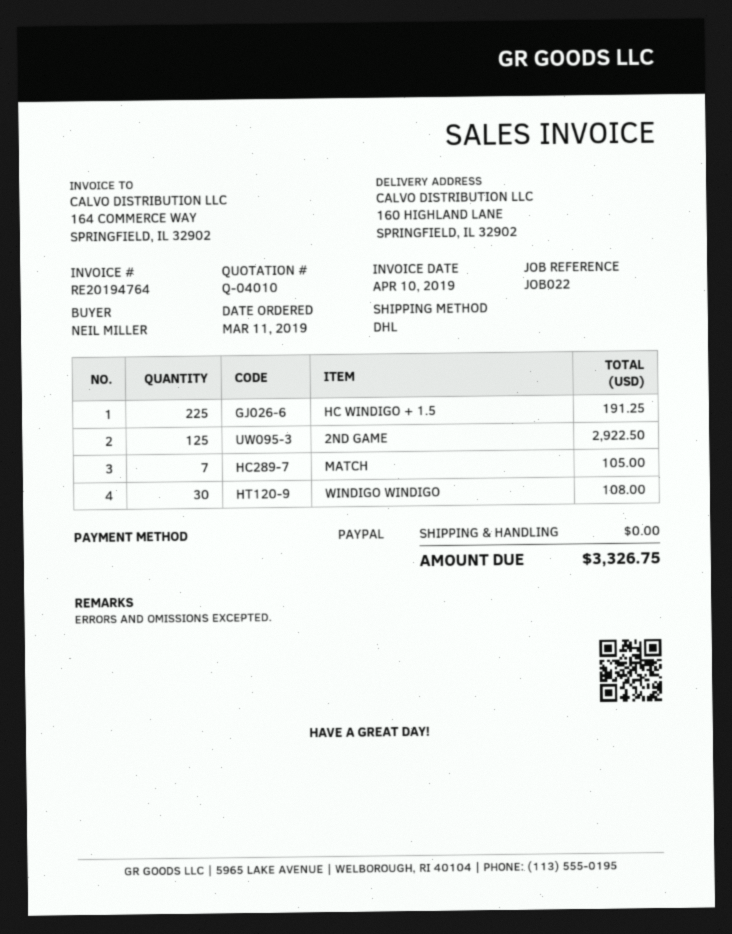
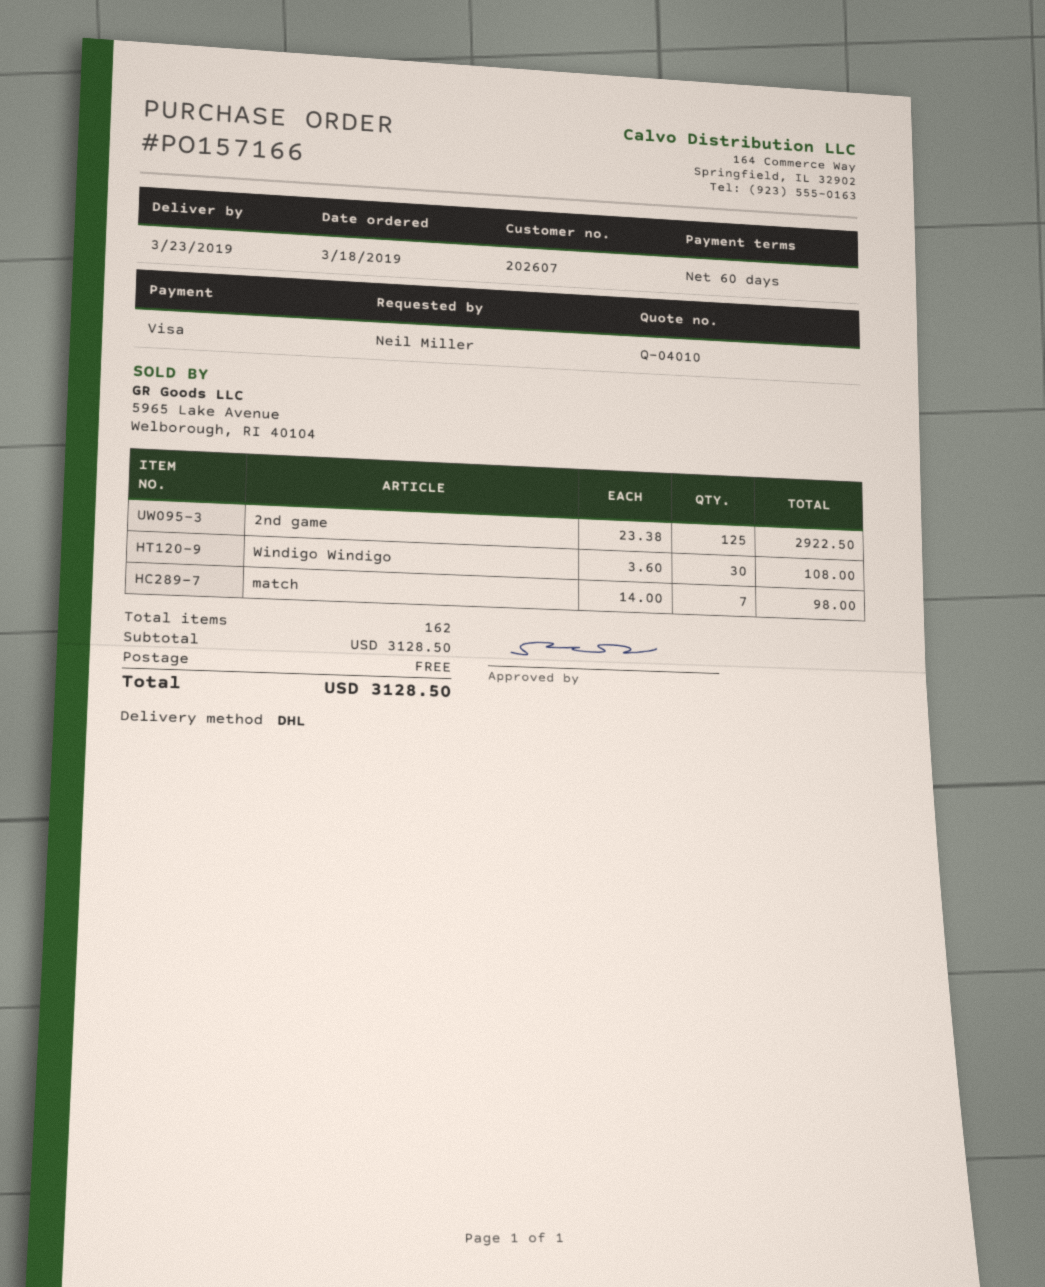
order date: 2019-03-11 -> 2019-03-18
payment method: PayPal -> Visa
HC WINDIGO + 1.5: 225 for 191.25 -> none
MATCH: 7 for 105.00 -> 7 for 98.00
total: 3326.75 -> 3128.50

